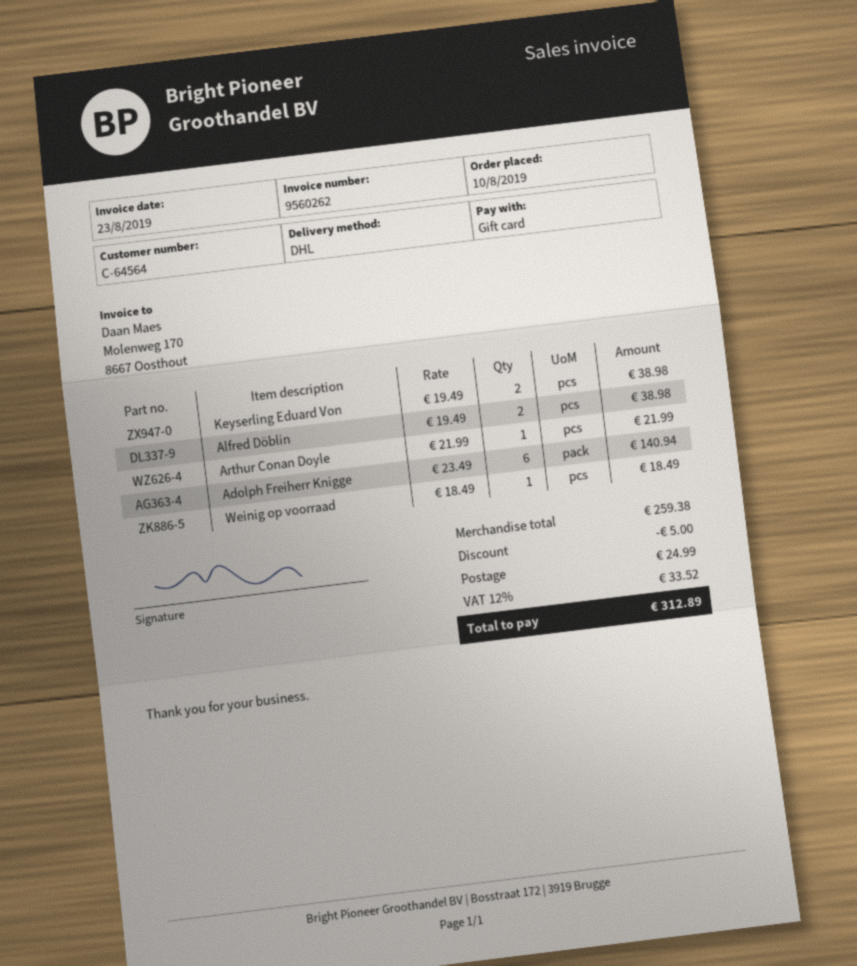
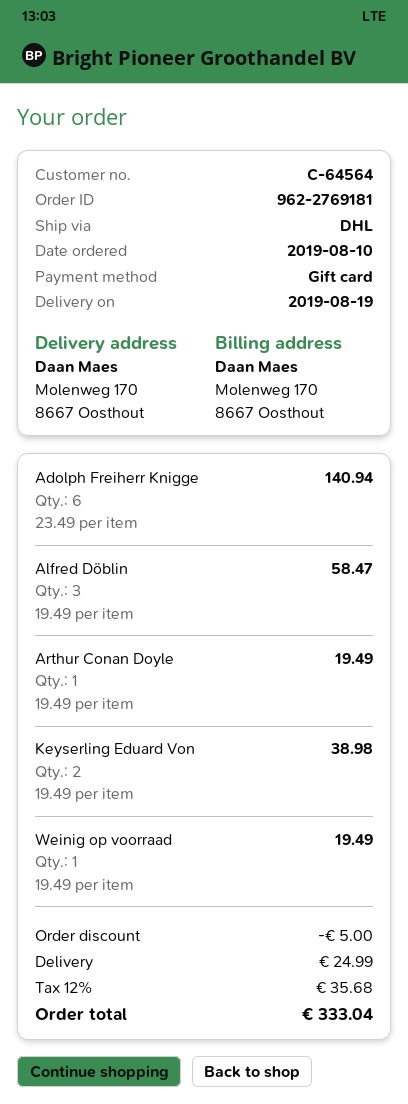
Alfred Döblin: 2 x 19.49 = 38.98 -> 3 x 19.49 = 58.47
Arthur Conan Doyle: 1 x 21.99 = 21.99 -> 1 x 19.49 = 19.49
Weinig op voorraad: 1 x 18.49 = 18.49 -> 1 x 19.49 = 19.49
tax: 12% = 33.52 -> 12% = 35.68
total: 312.89 -> 333.04

